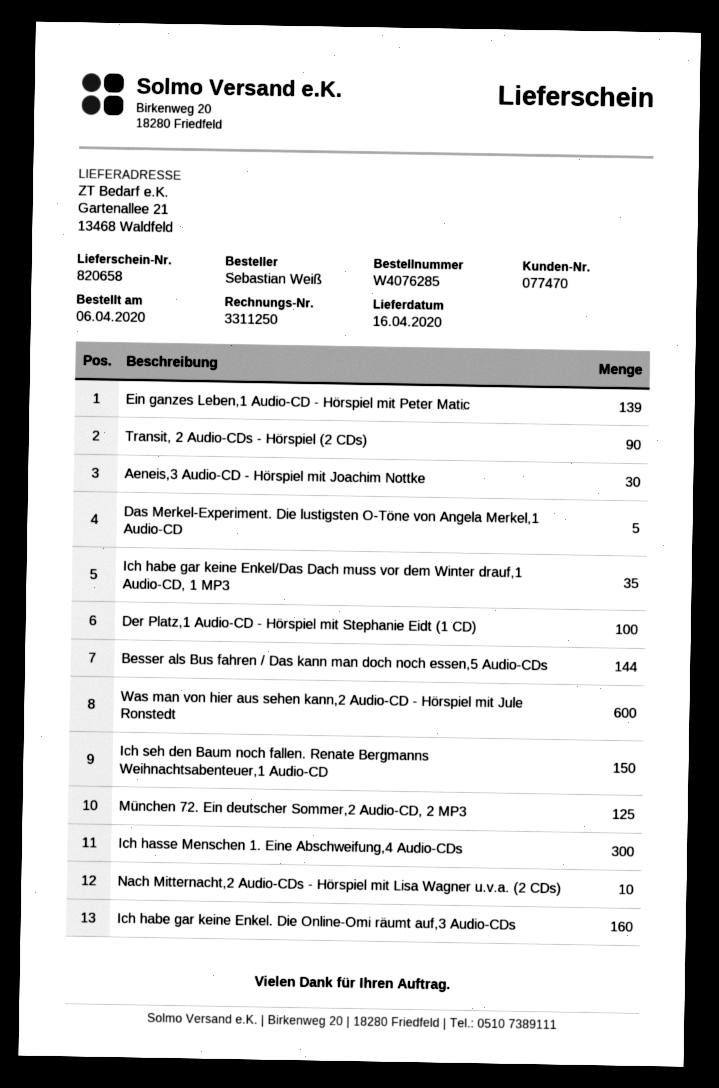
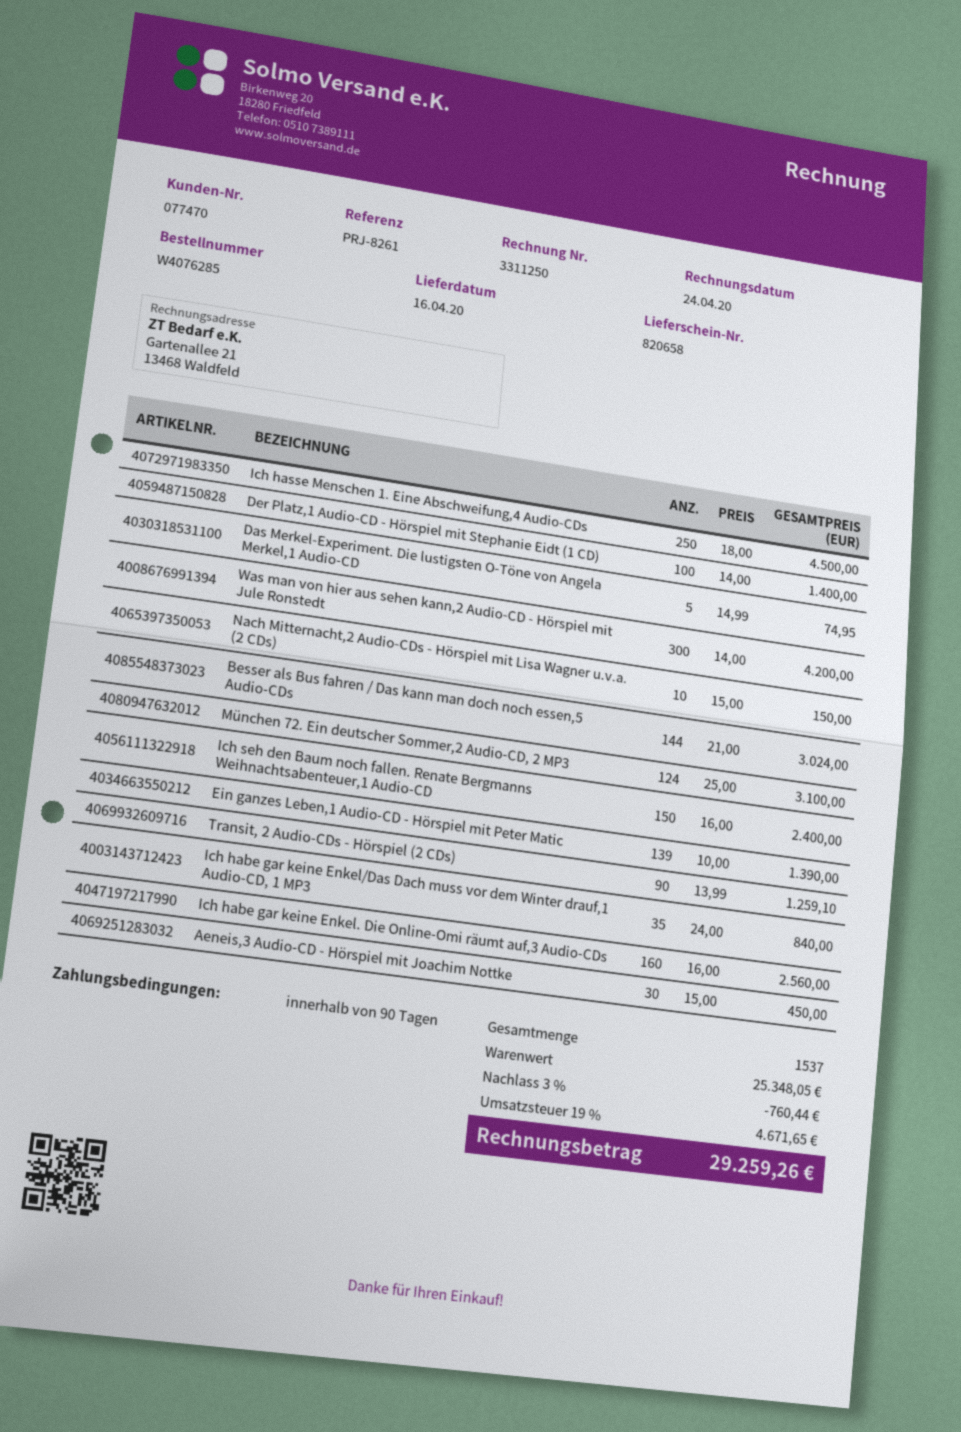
Was man von hier aus sehen kann,2 Audio-CD - Hörspiel mit Jule Ronstedt: 600 -> 300
München 72. Ein deutscher Sommer,2 Audio-CD, 2 MP3: 125 -> 124
Ich hasse Menschen 1. Eine Abschweifung,4 Audio-CDs: 300 -> 250

